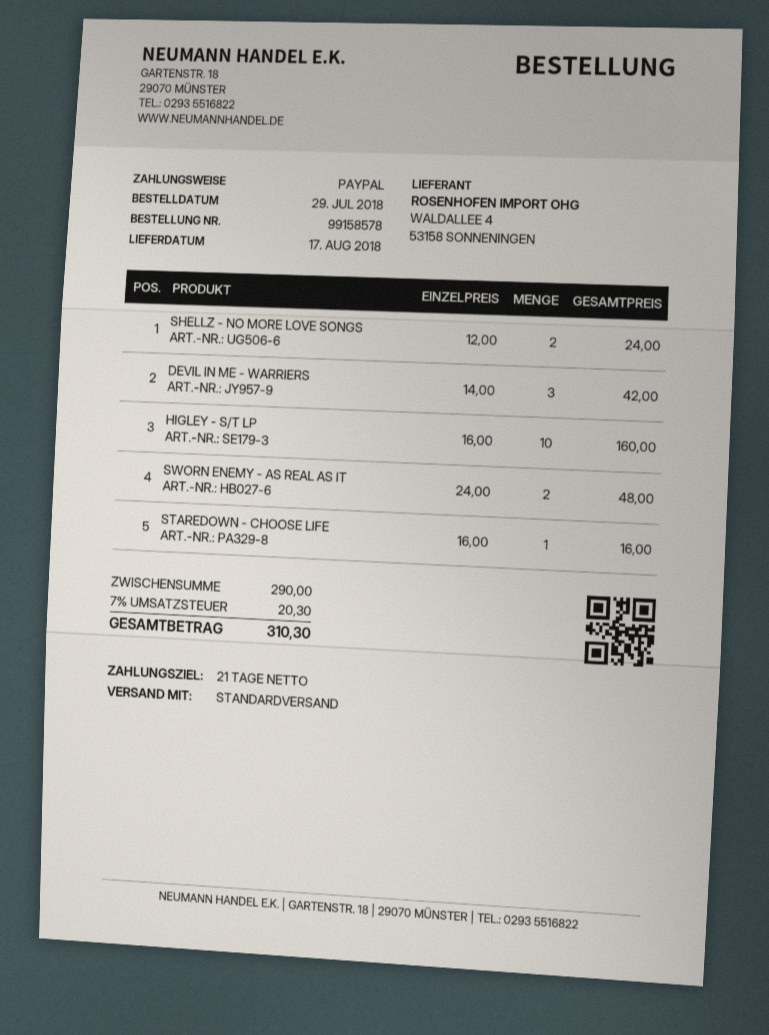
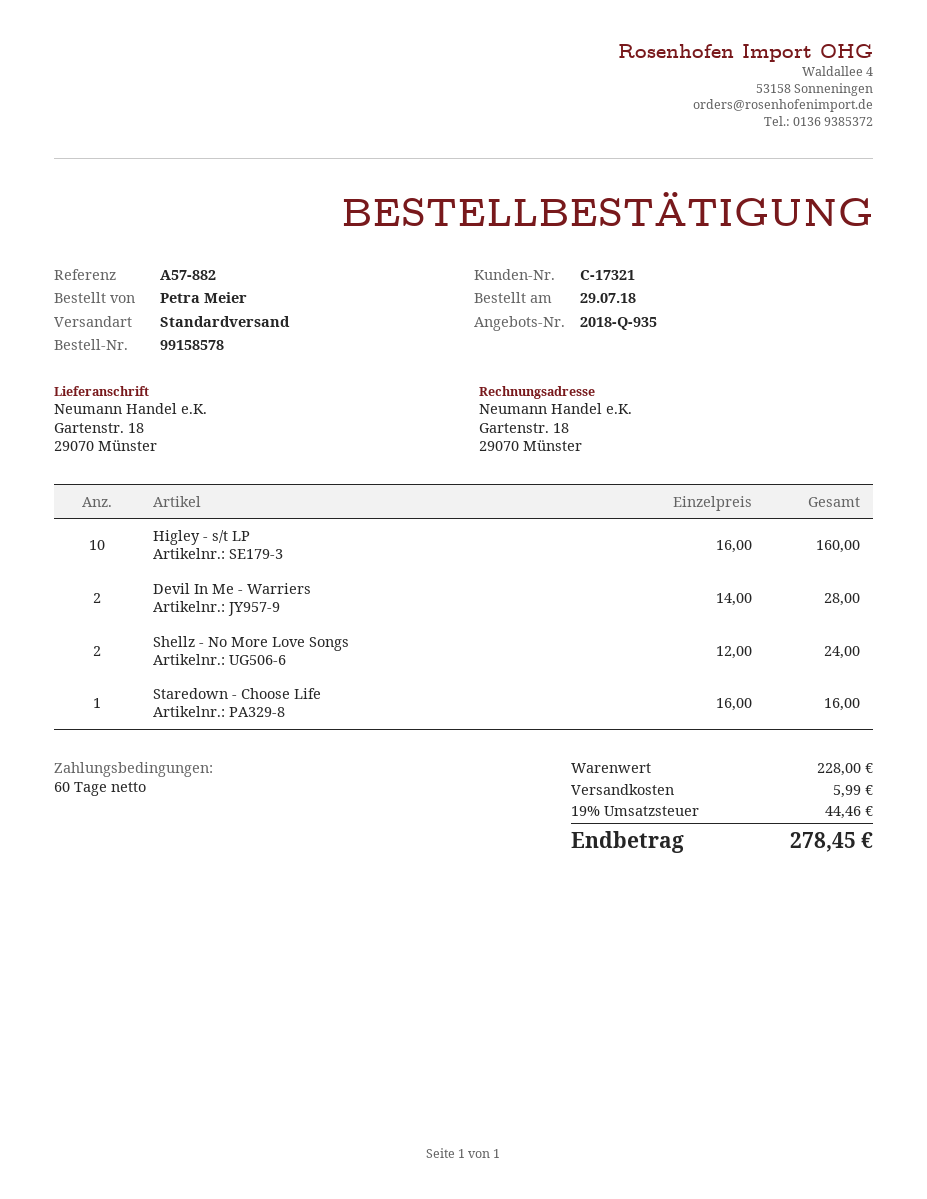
payment terms: 21 days -> 60 days
DEVIL IN ME - WARRIERS: 3 x 14.00 = 42.00 -> 2 x 14.00 = 28.00
SWORN ENEMY - AS REAL AS IT: 2 x 24.00 = 48.00 -> none
subtotal: 290.00 -> 228.00
shipping: none -> 5.99
tax: 7% = 20.30 -> 19% = 44.46
total: 310.30 -> 278.45

